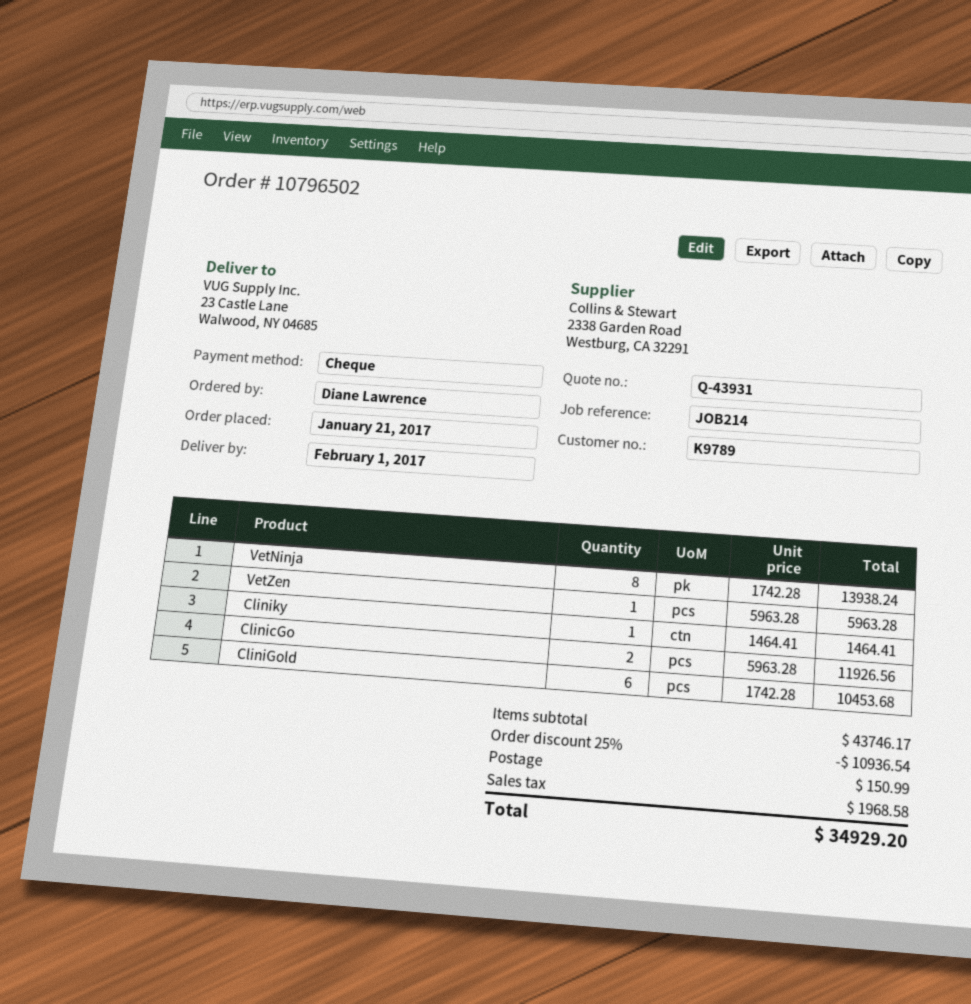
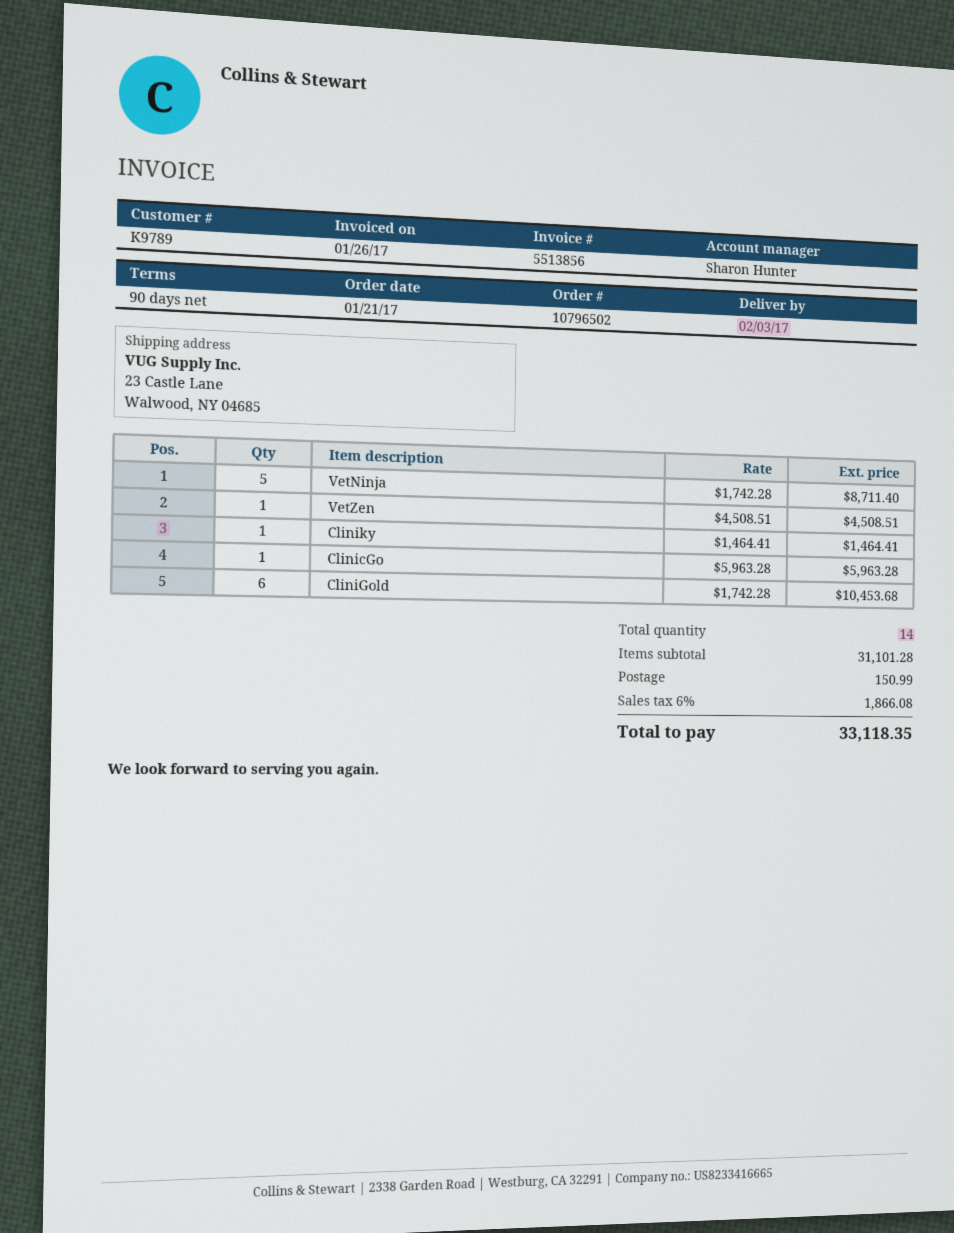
delivery date: 2017-02-01 -> 2017-02-03
VetNinja: 8 x 1742.28 = 13938.24 -> 5 x 1742.28 = 8711.40
VetZen: 1 x 5963.28 = 5963.28 -> 1 x 4508.51 = 4508.51
ClinicGo: 2 x 5963.28 = 11926.56 -> 1 x 5963.28 = 5963.28
subtotal: 43746.17 -> 31101.28
discount: 25% = 10936.54 -> none
tax: 1968.58 -> 1866.08
total: 34929.20 -> 33118.35

